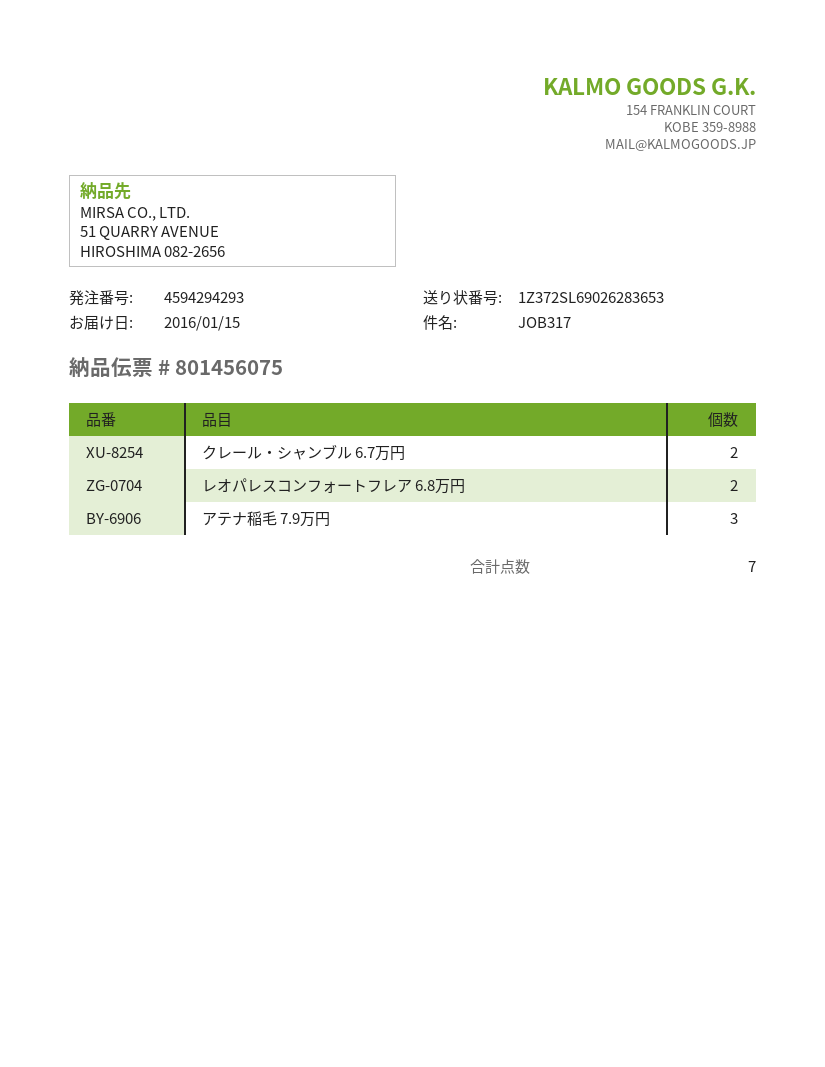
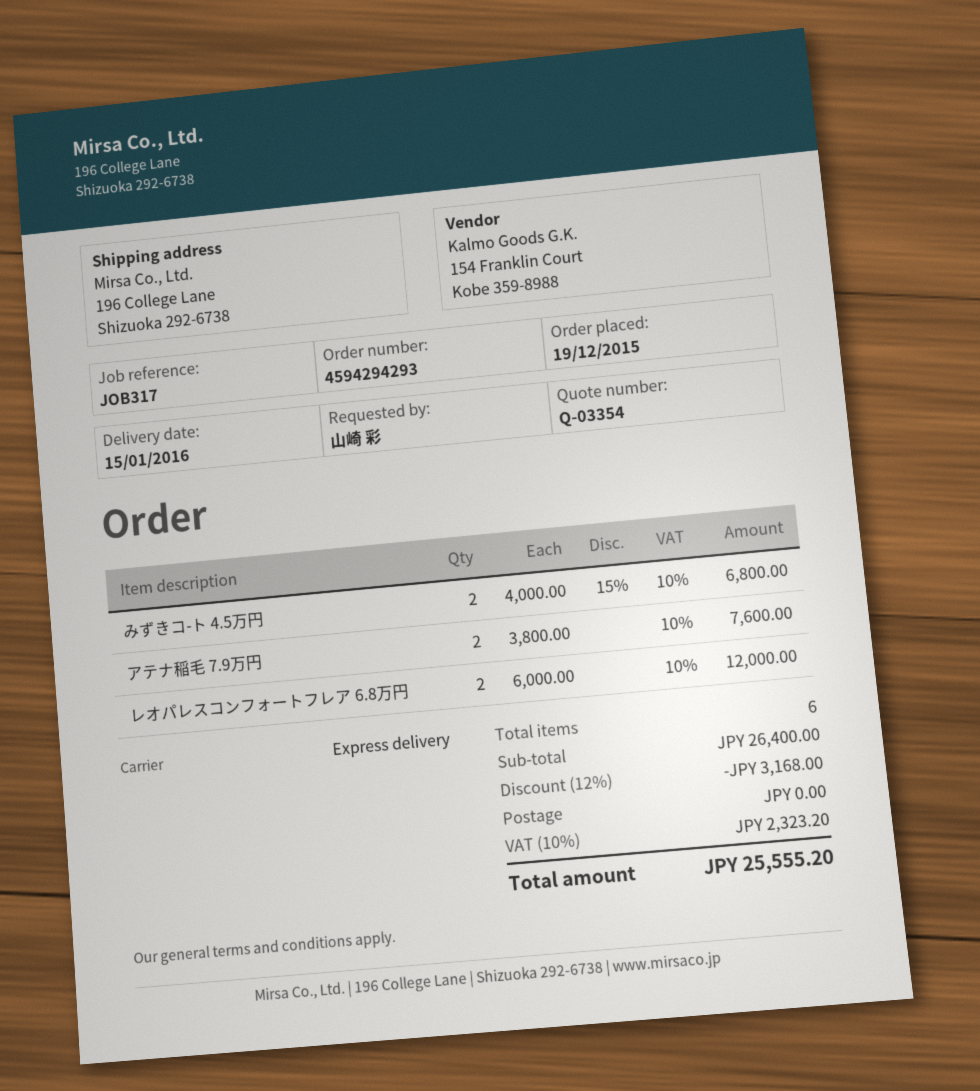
ship to: 51 QUARRY AVENUE, HIROSHIMA 082-2656 -> 196 College Lane, Shizuoka 292-6738
クレール・シャンブル 6.7万円: 2 -> none
アテナ稲毛 7.9万円: 3 -> 2
みずきコ-ト 4.5万円: none -> 2
total quantity: 7 -> 6

